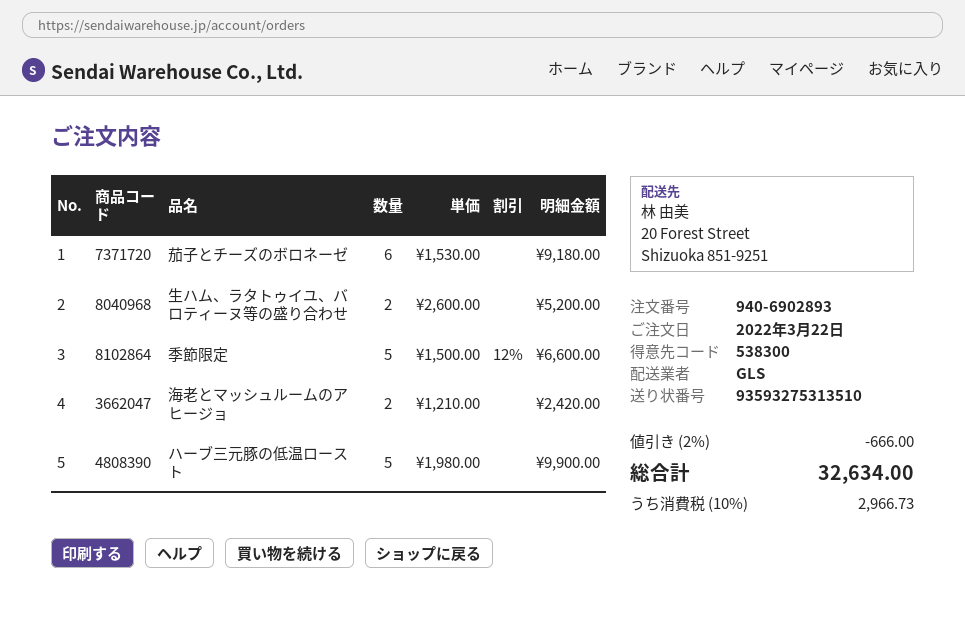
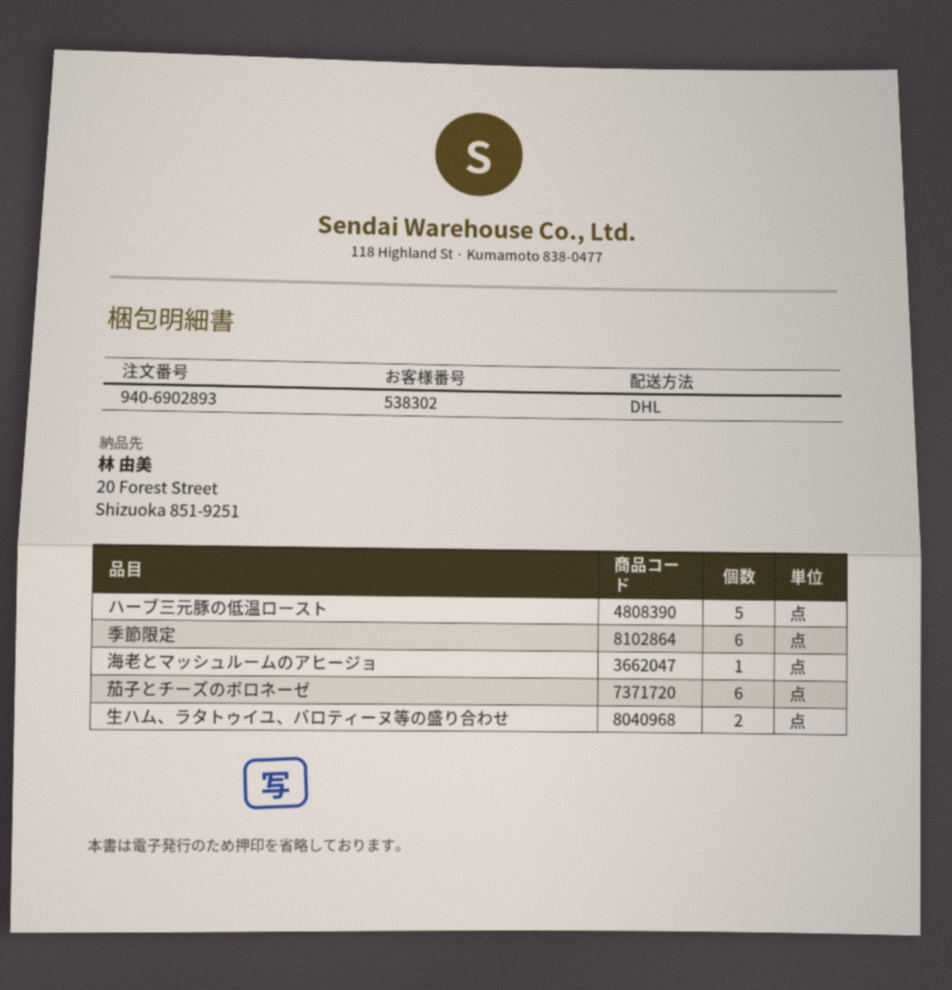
customer number: 538300 -> 538302
shipping method: GLS -> DHL
季節限定: 5 -> 6
海老とマッシュルームのアヒージョ: 2 -> 1

